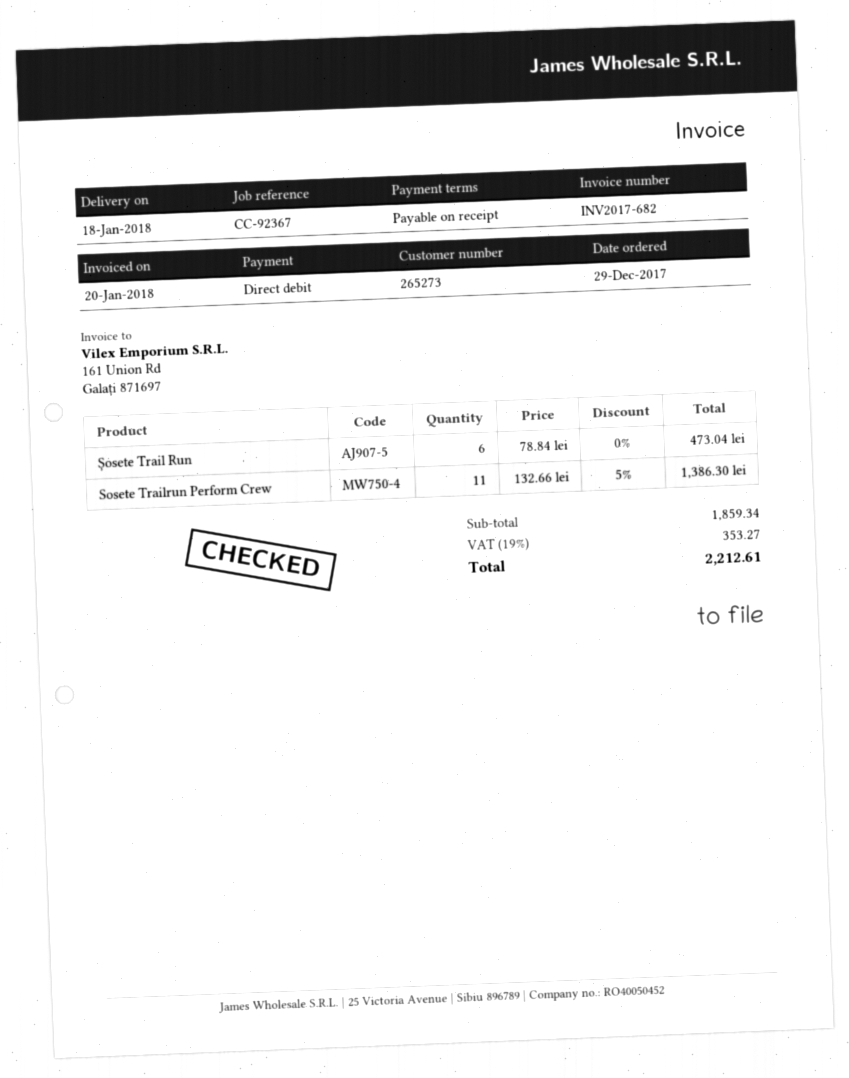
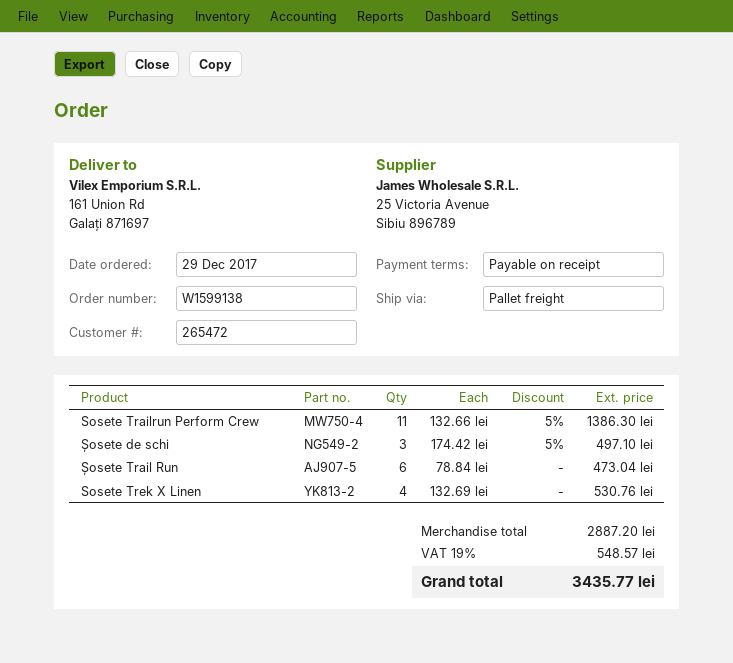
customer number: 265273 -> 265472
Șosete de schi: none -> 3 x 174.42 - 5% = 497.10
Sosete Trek X Linen: none -> 4 x 132.69 = 530.76
subtotal: 1859.34 -> 2887.20
tax: 19% = 353.27 -> 19% = 548.57
total: 2212.61 -> 3435.77

